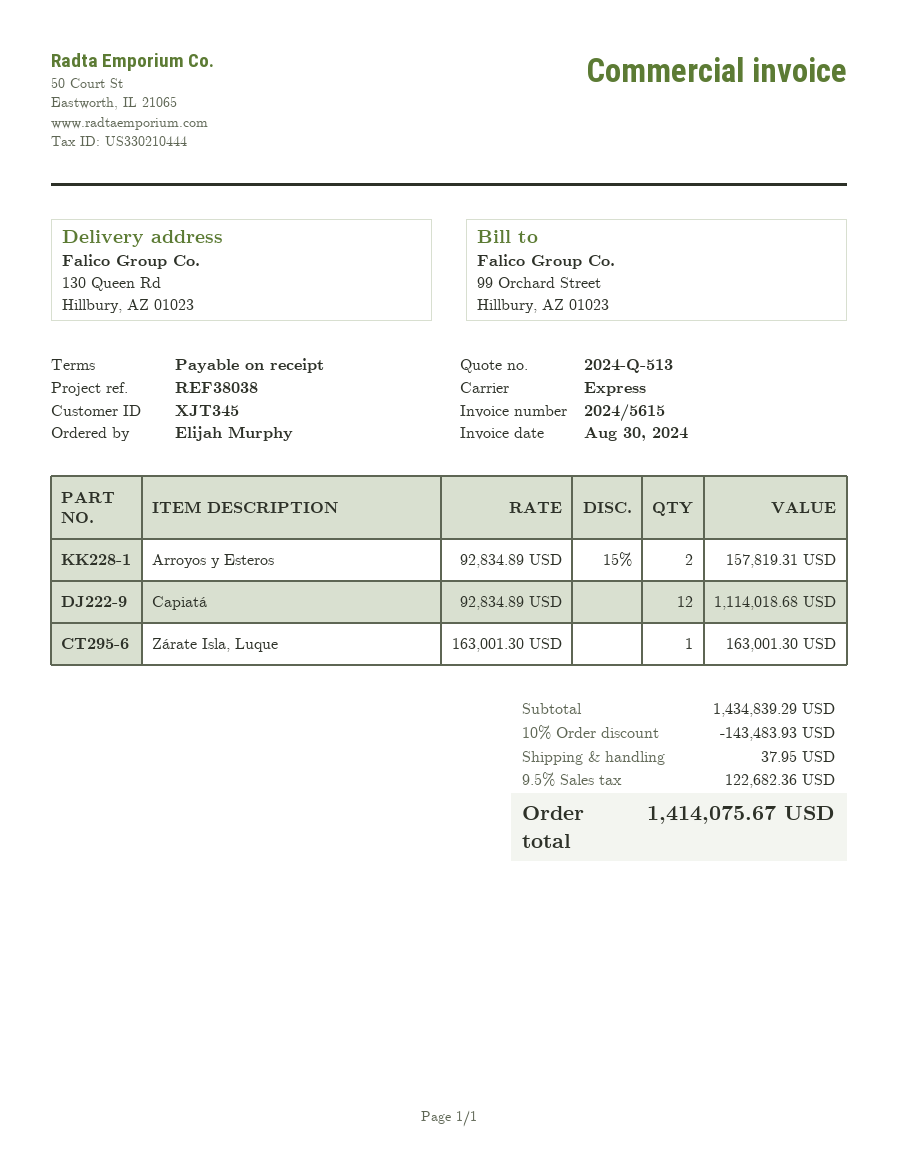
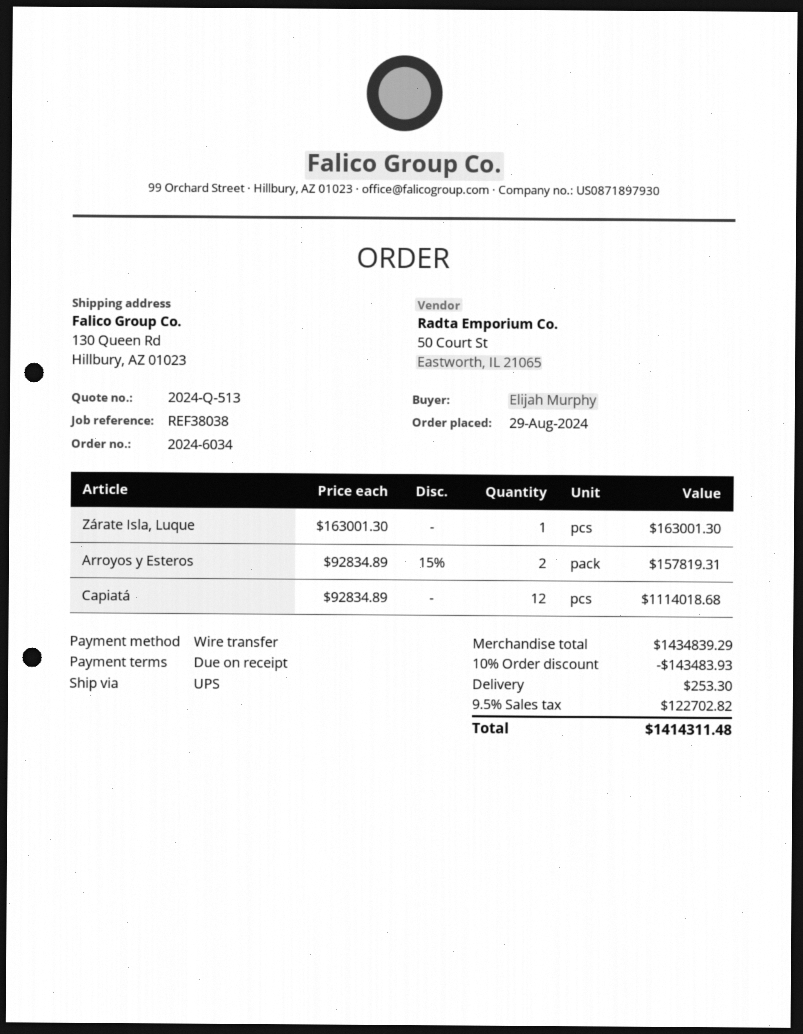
shipping method: express -> UPS
shipping: 37.95 -> 253.30
tax: 9.5% = 122682.36 -> 9.5% = 122702.82
total: 1414075.67 -> 1414311.48

